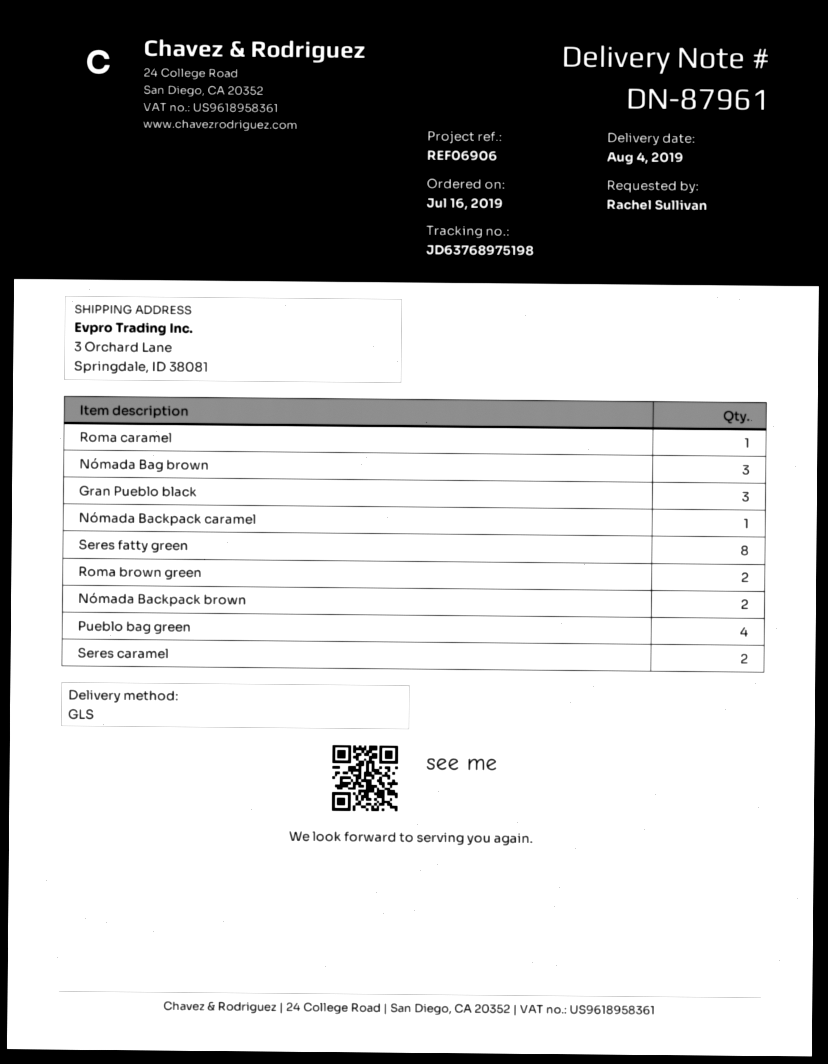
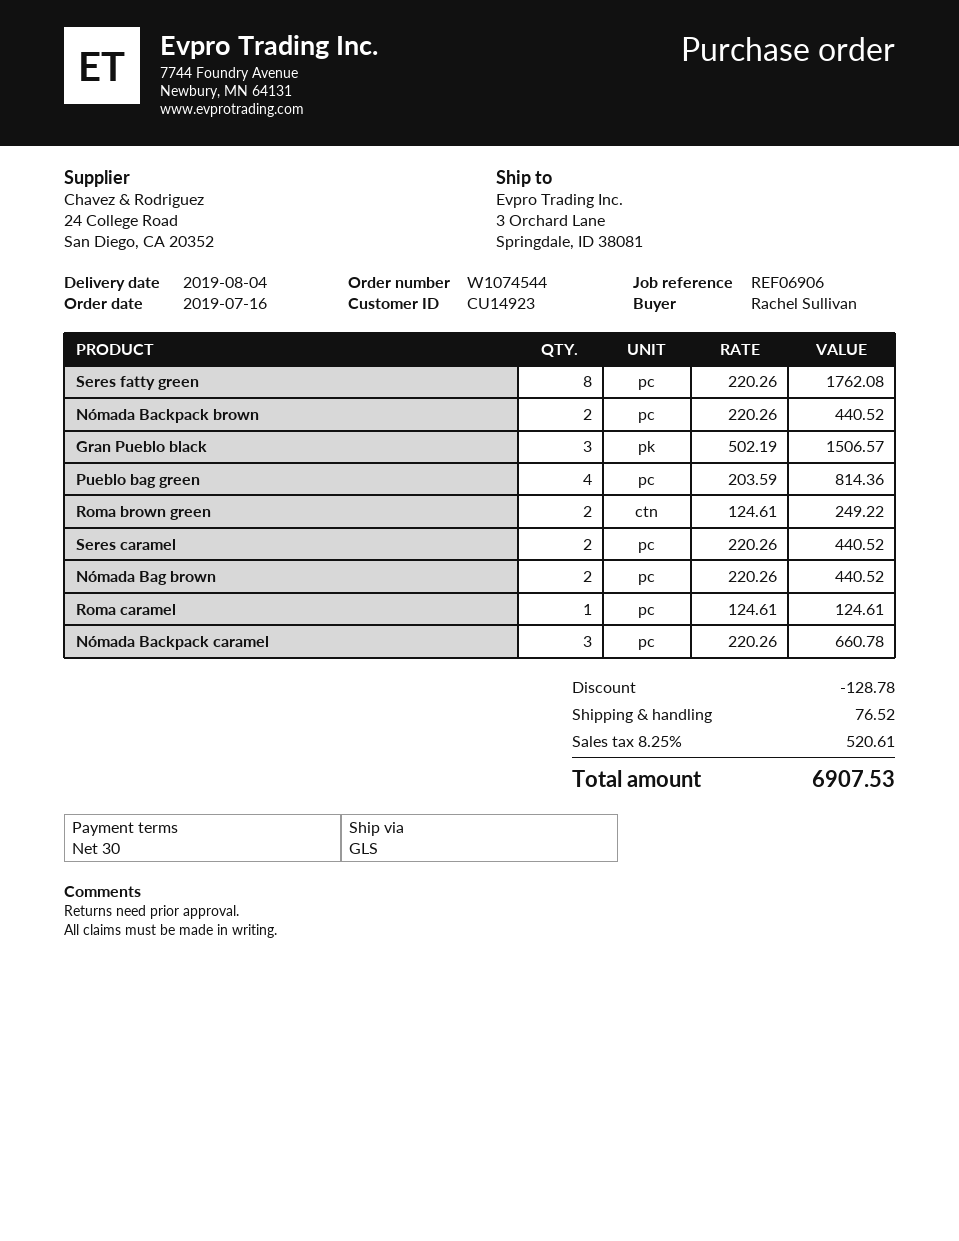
Nómada Bag brown: 3 -> 2
Nómada Backpack caramel: 1 -> 3

